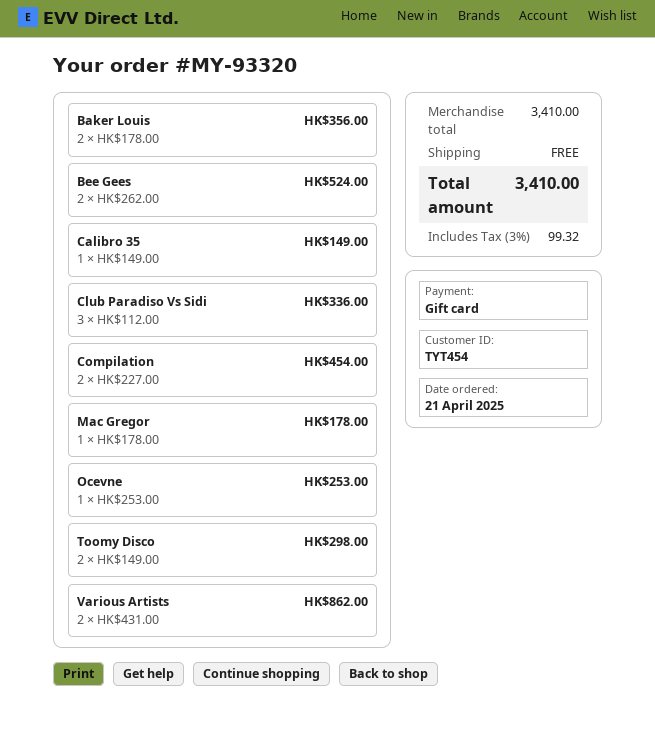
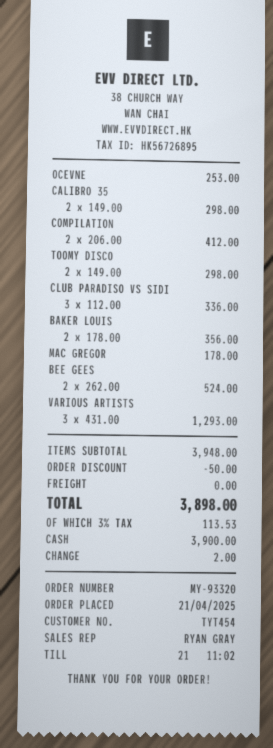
payment method: gift card -> cash
Calibro 35: 1 x 149.00 = 149.00 -> 2 x 149.00 = 298.00
Compilation: 2 x 227.00 = 454.00 -> 2 x 206.00 = 412.00
Various Artists: 2 x 431.00 = 862.00 -> 3 x 431.00 = 1293.00
subtotal: 3410.00 -> 3948.00
discount: none -> 50.00
tax: 3% = 99.32 -> 3% = 113.53
total: 3410.00 -> 3898.00

